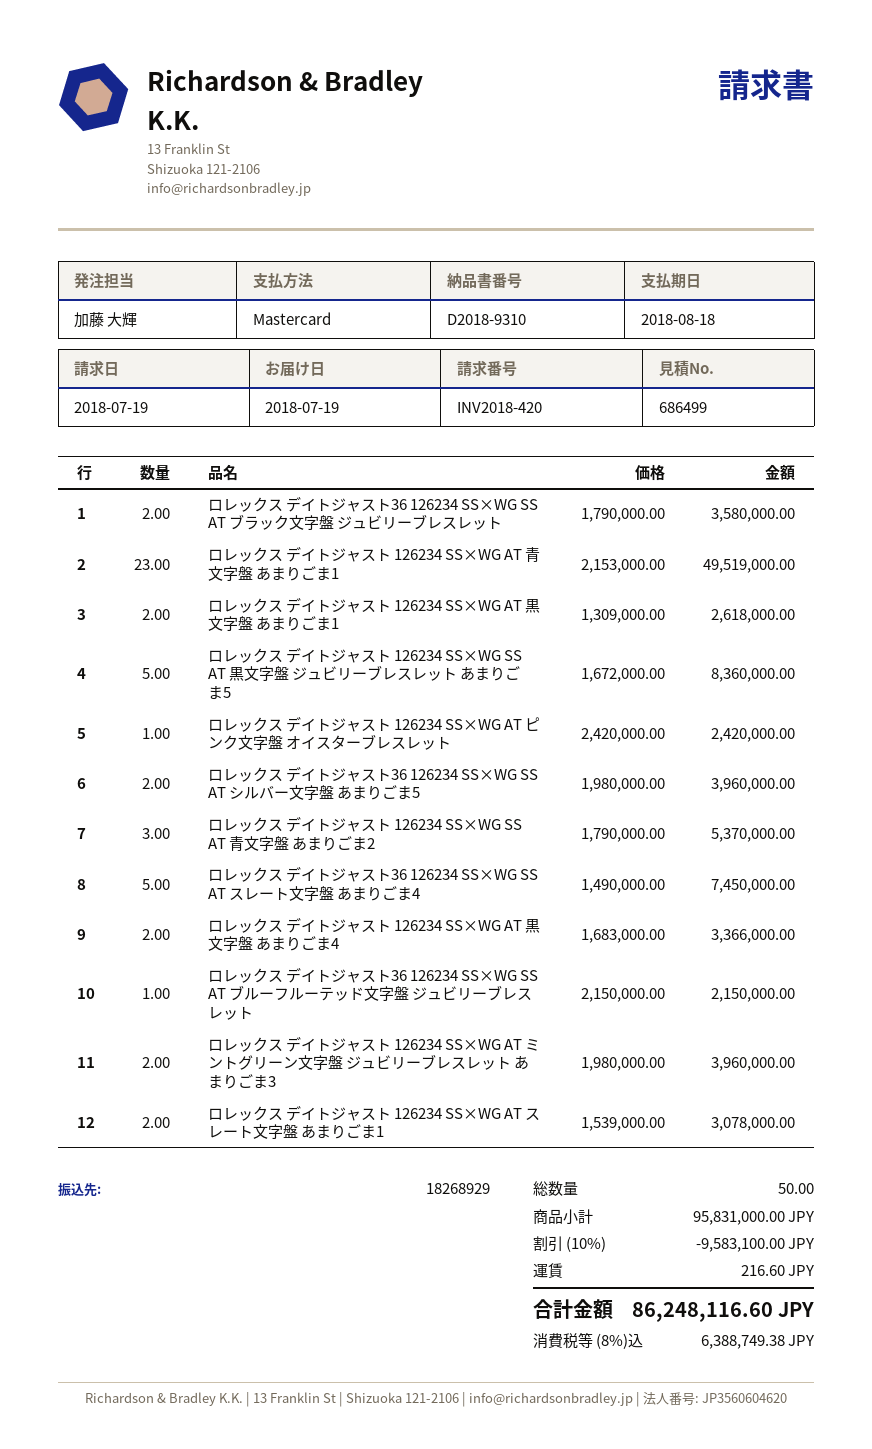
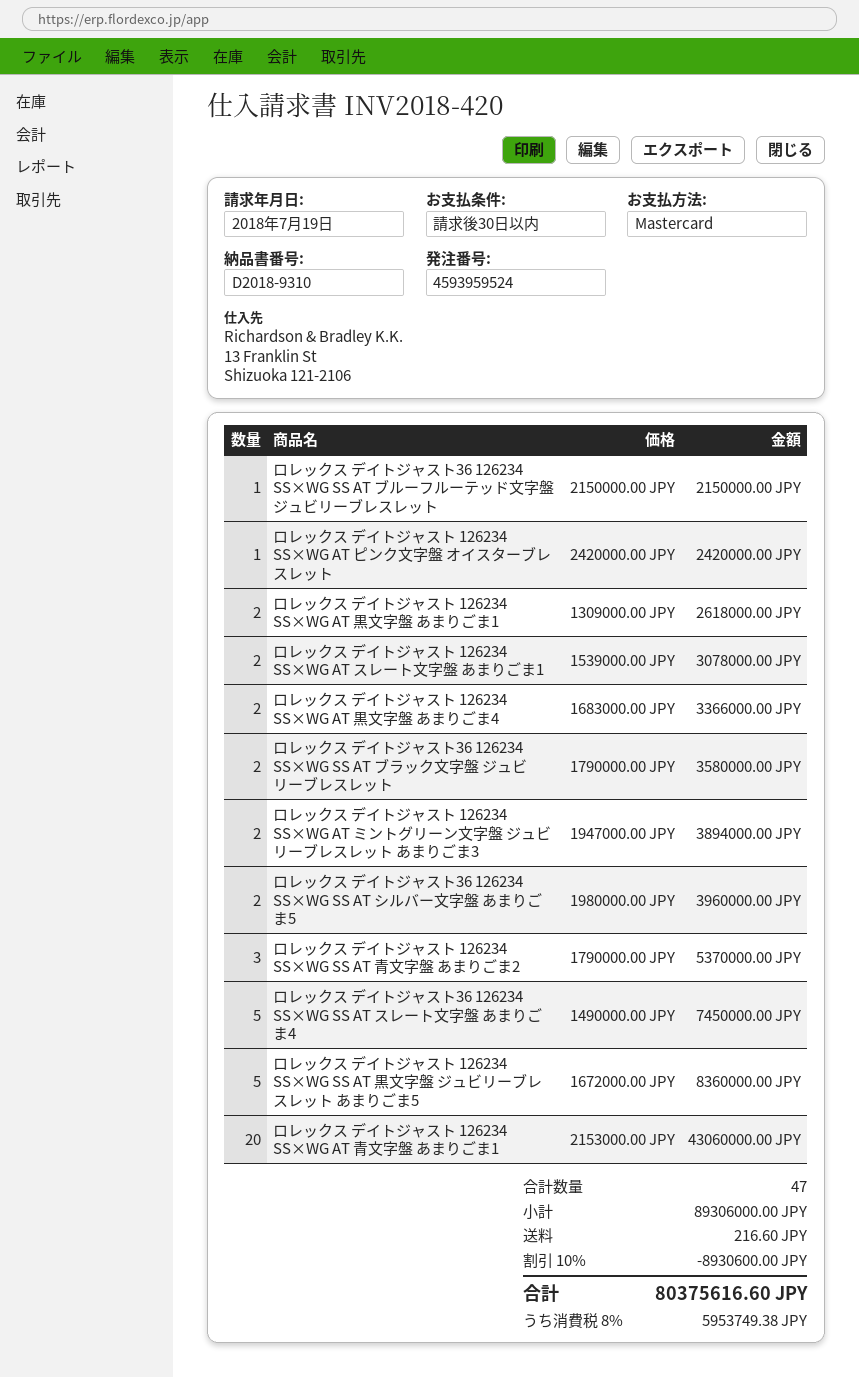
ロレックス デイトジャスト 126234 SS×WG AT 青文字盤 あまりごま1: 23 x 2153000.00 = 49519000.00 -> 20 x 2153000.00 = 43060000.00
ロレックス デイトジャスト 126234 SS×WG AT ミントグリーン文字盤 ジュビリーブレスレット あまりごま3: 2 x 1980000.00 = 3960000.00 -> 2 x 1947000.00 = 3894000.00
total quantity: 50 -> 47
subtotal: 95831000.00 -> 89306000.00
discount: 10% = 9583100.00 -> 10% = 8930600.00
tax: 8% = 6388749.38 -> 8% = 5953749.38
total: 86248116.60 -> 80375616.60

